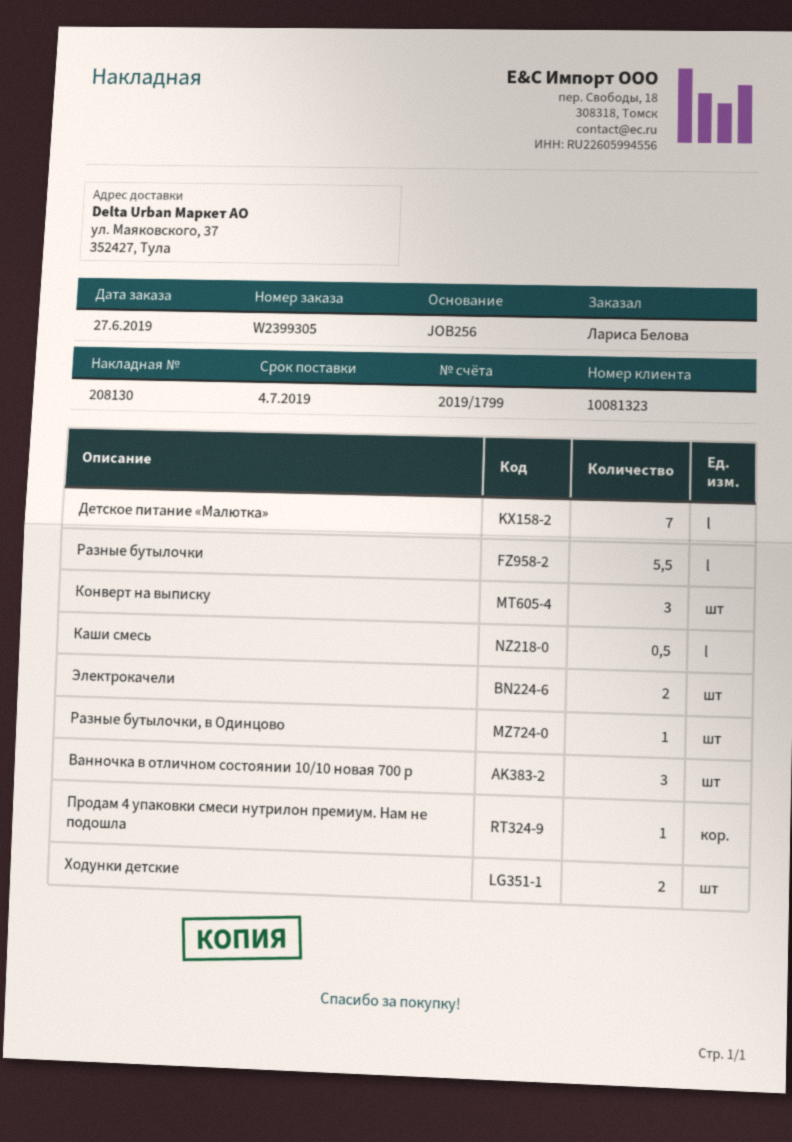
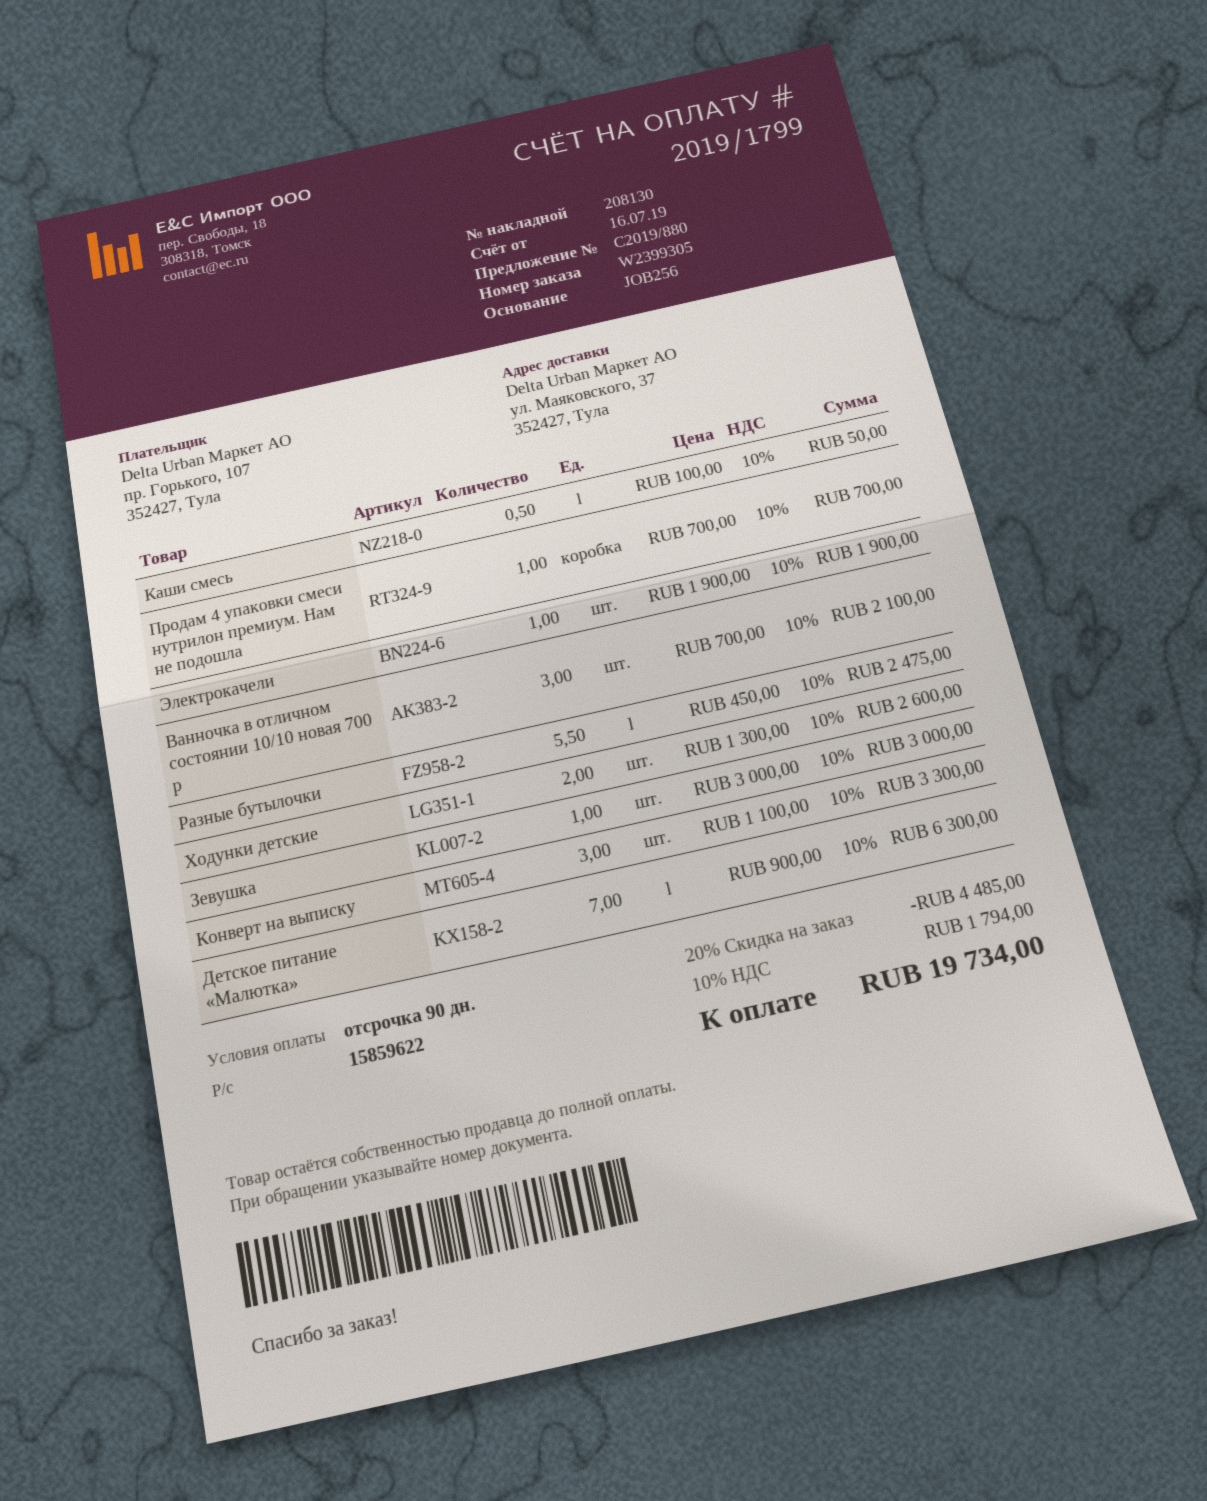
Электрокачели: 2 -> 1
Разные бутылочки, в Одинцово: 1 -> none
Зевушка: none -> 1

